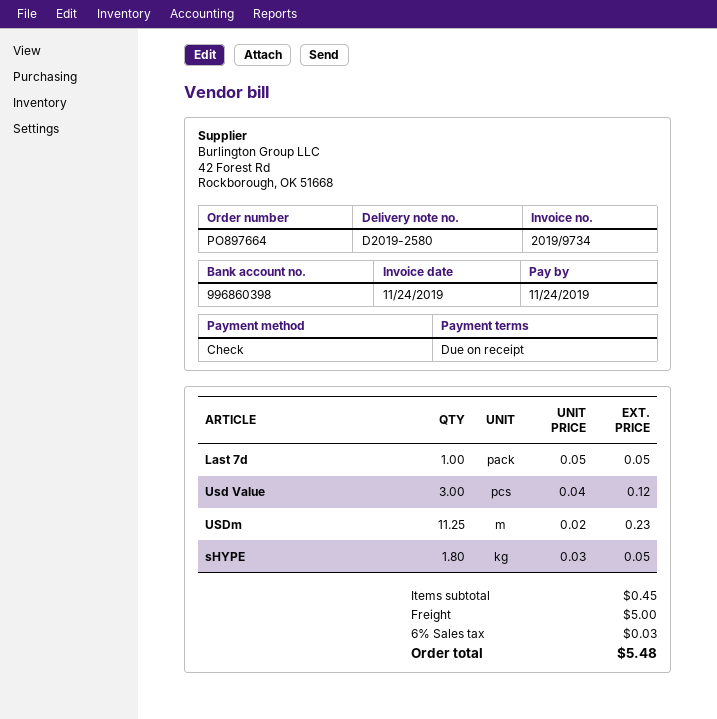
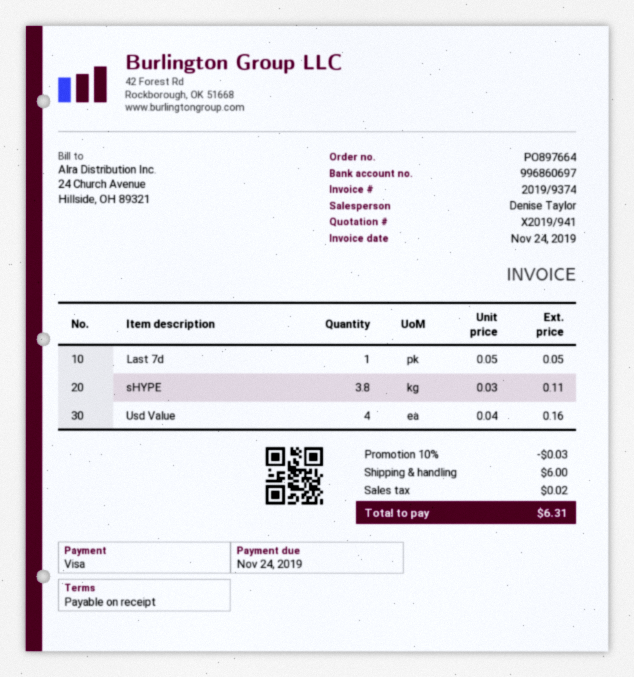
invoice number: 2019/9734 -> 2019/9374
payment method: cheque -> Visa
bank account: 996860398 -> 996860697
Usd Value: 3 x 0.04 = 0.12 -> 4 x 0.04 = 0.16
USDm: 11.25 x 0.02 = 0.23 -> none
sHYPE: 1.8 x 0.03 = 0.05 -> 3.8 x 0.03 = 0.11
discount: none -> 10% = 0.03
shipping: 5.00 -> 6.00
tax: 0.03 -> 0.02
total: 5.48 -> 6.31

